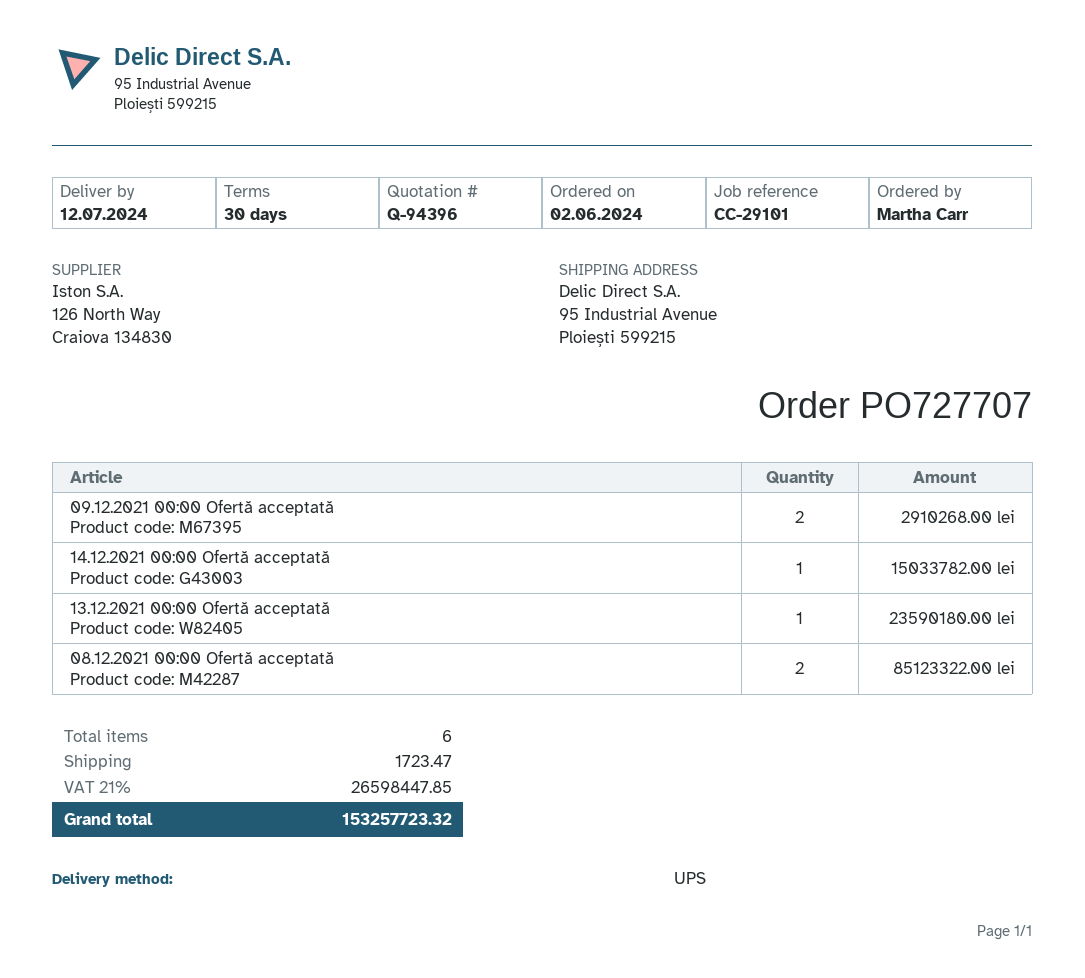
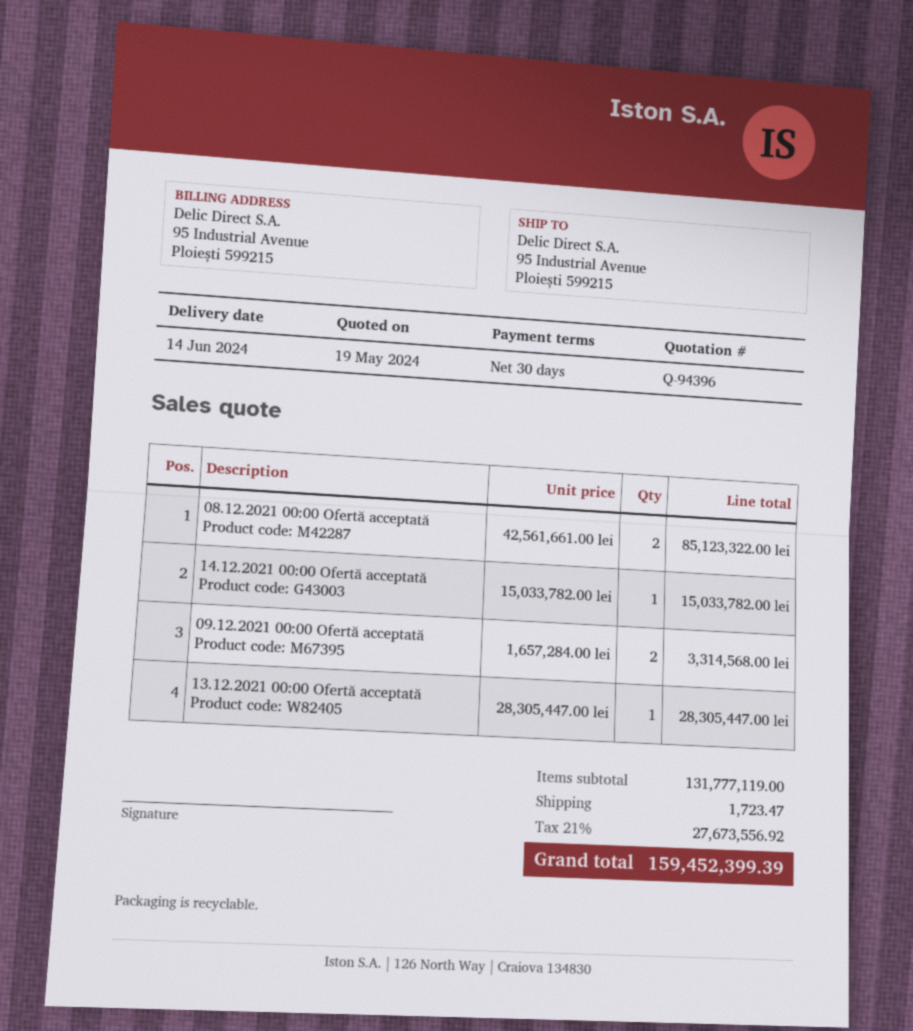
delivery date: 2024-07-12 -> 2024-06-14
09.12.2021 00:00 Ofertă acceptată: 2 for 2910268.00 -> 2 for 3314568.00
13.12.2021 00:00 Ofertă acceptată: 1 for 23590180.00 -> 1 for 28305447.00
tax: 21% = 26598447.85 -> 21% = 27673556.92
total: 153257723.32 -> 159452399.39

